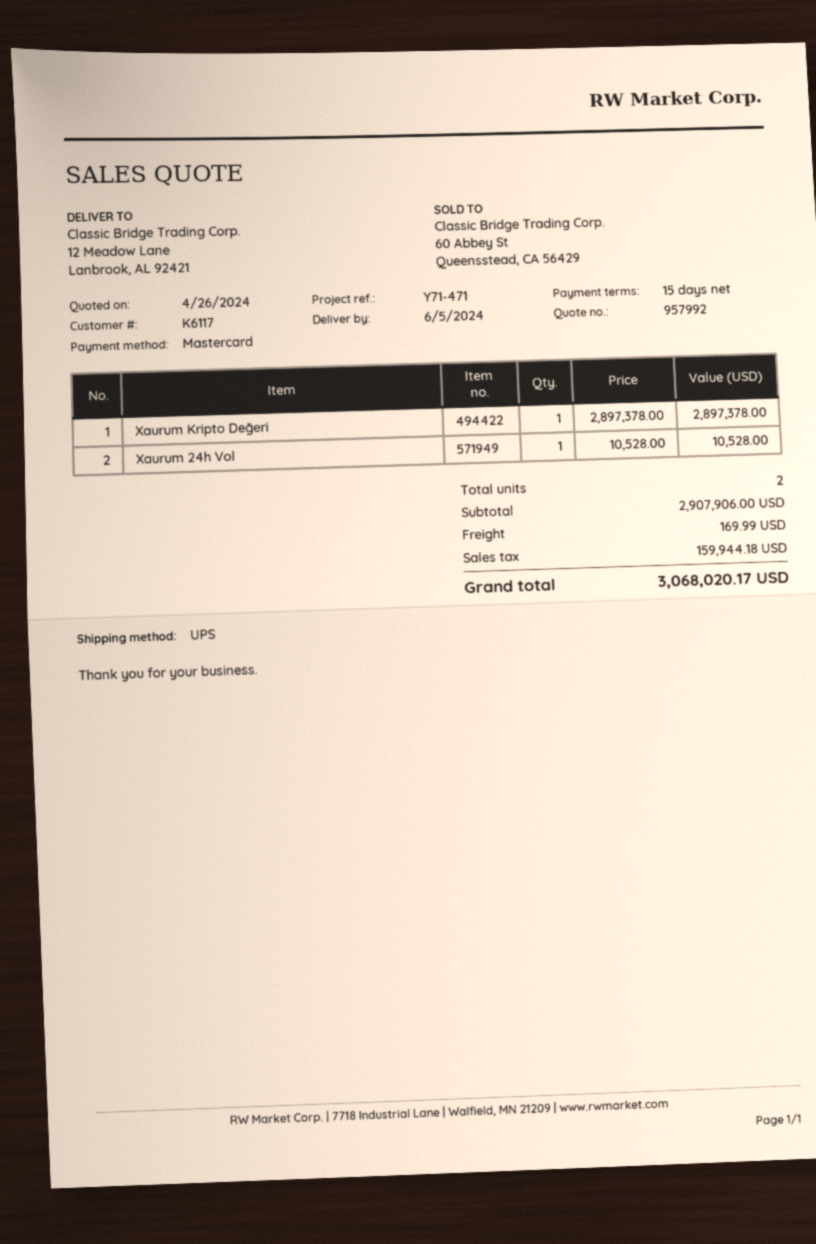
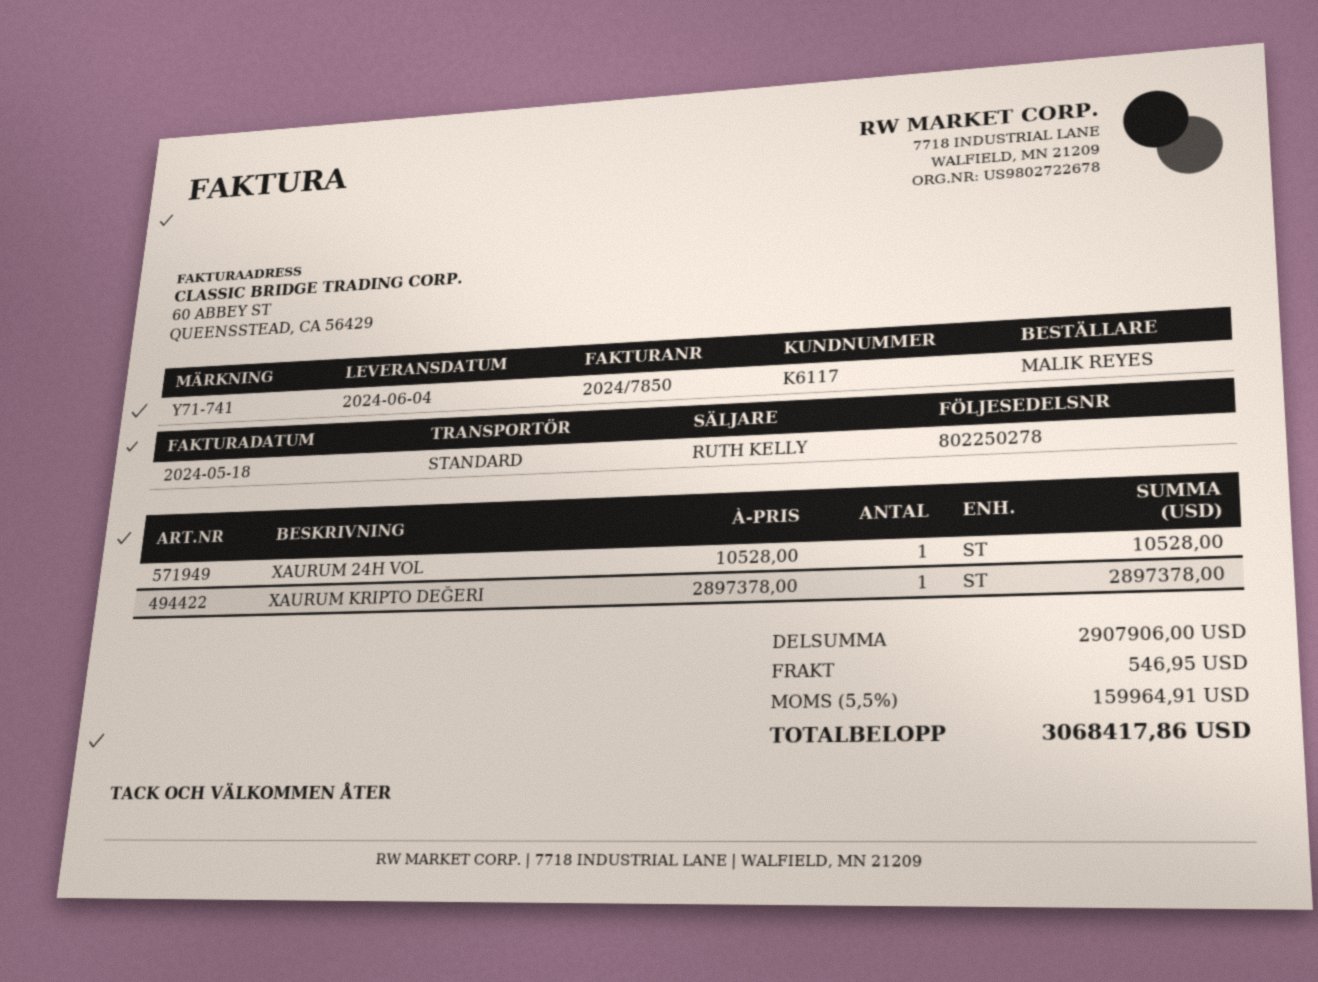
delivery date: 2024-06-05 -> 2024-06-04
reference: Y71-471 -> Y71-741
shipping method: UPS -> standard
shipping: 169.99 -> 546.95
tax: 159944.18 -> 159964.91
total: 3068020.17 -> 3068417.86

